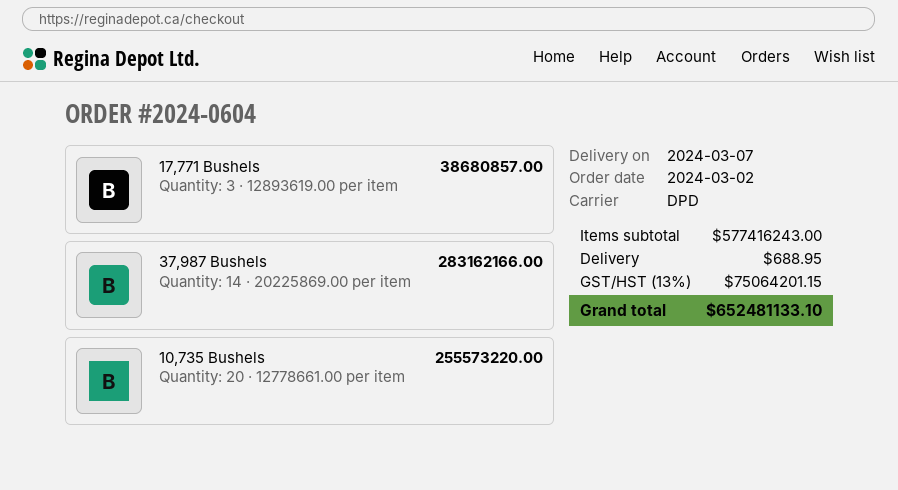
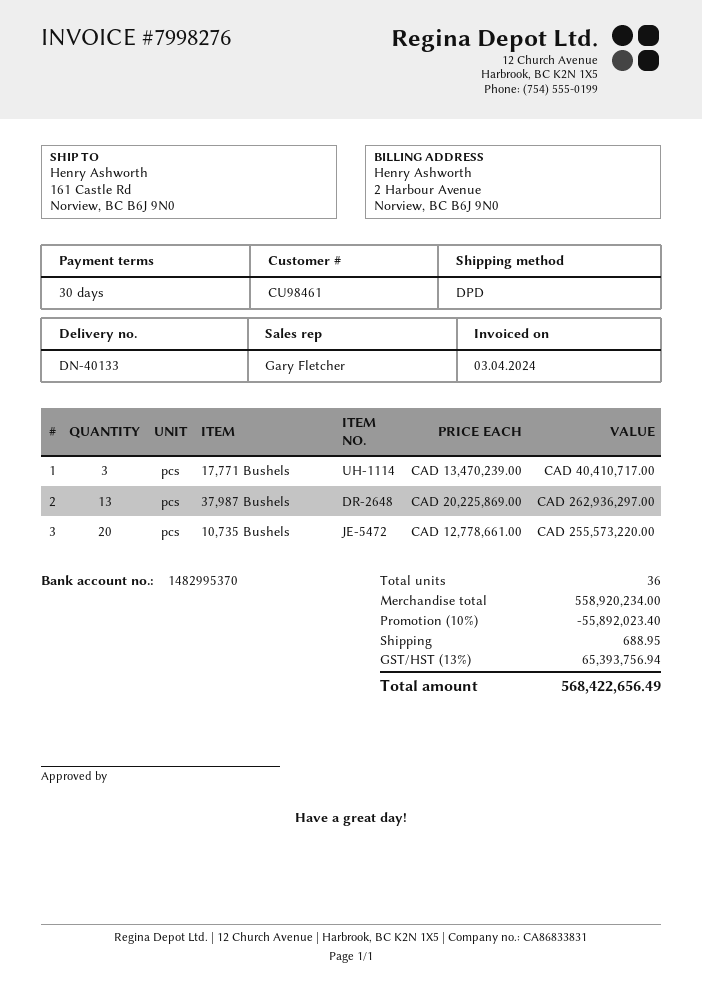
17,771 Bushels: 3 x 12893619.00 = 38680857.00 -> 3 x 13470239.00 = 40410717.00
37,987 Bushels: 14 x 20225869.00 = 283162166.00 -> 13 x 20225869.00 = 262936297.00
subtotal: 577416243.00 -> 558920234.00
discount: none -> 10% = 55892023.40
tax: 13% = 75064201.15 -> 13% = 65393756.94
total: 652481133.10 -> 568422656.49

